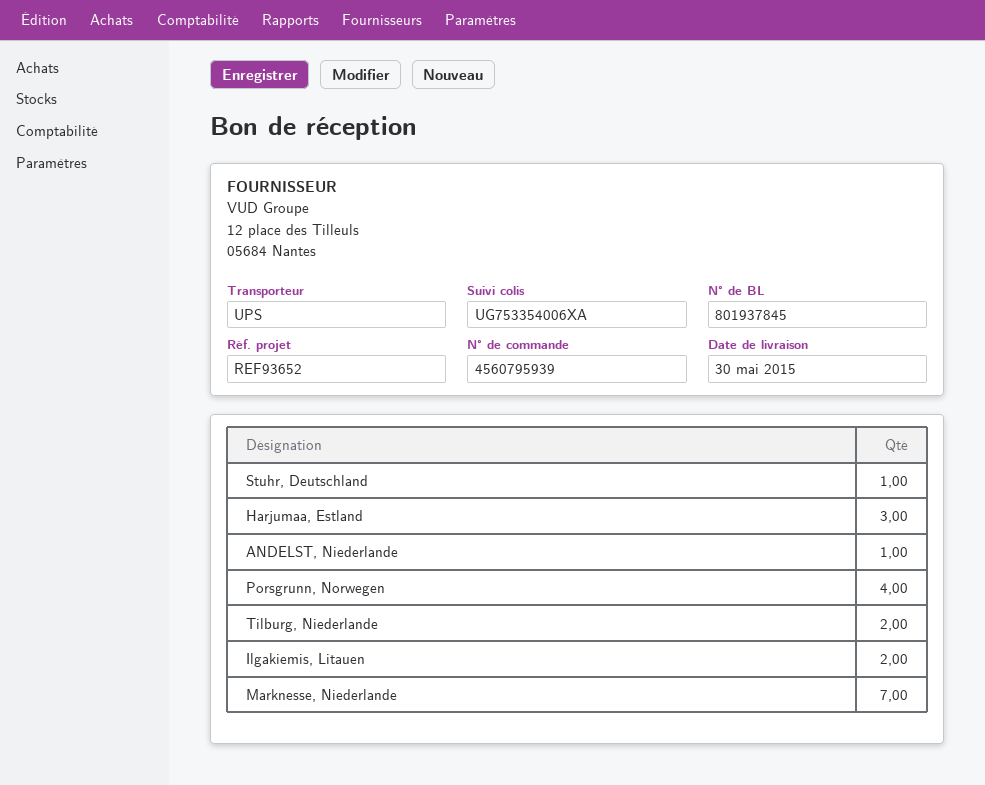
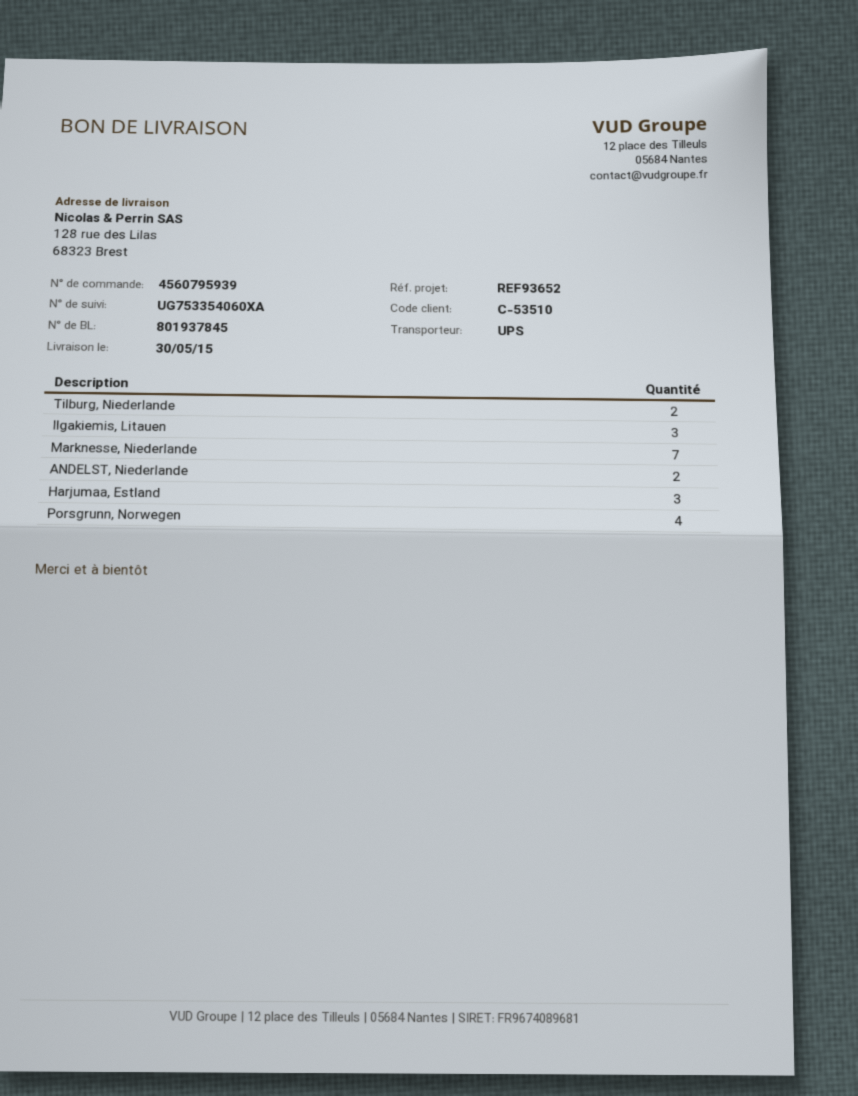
tracking number: UG753354006XA -> UG753354060XA
Stuhr, Deutschland: 1 -> none
ANDELST, Niederlande: 1 -> 2
Ilgakiemis, Litauen: 2 -> 3

